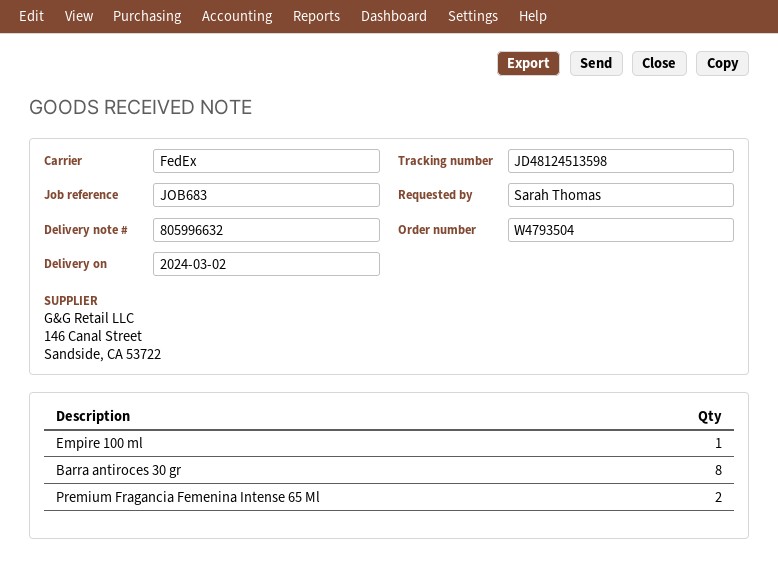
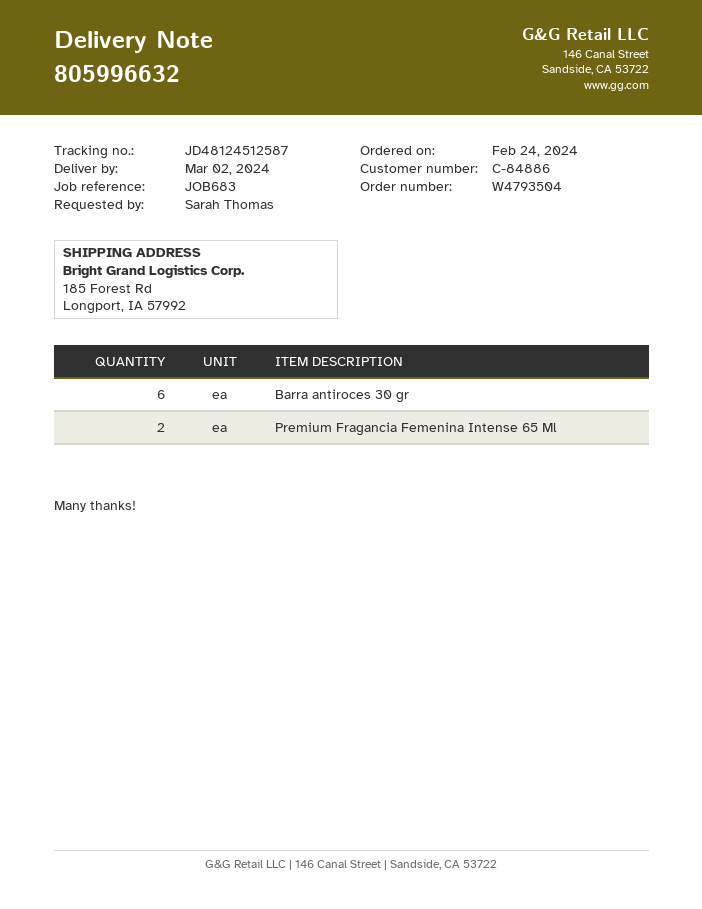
tracking number: JD48124513598 -> JD48124512587
Empire 100 ml: 1 -> none
Barra antiroces 30 gr: 8 -> 6

